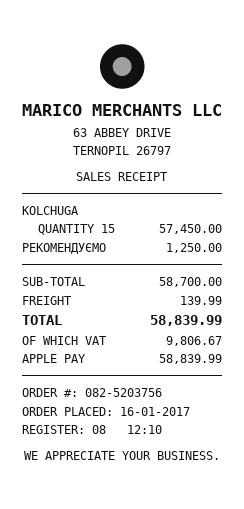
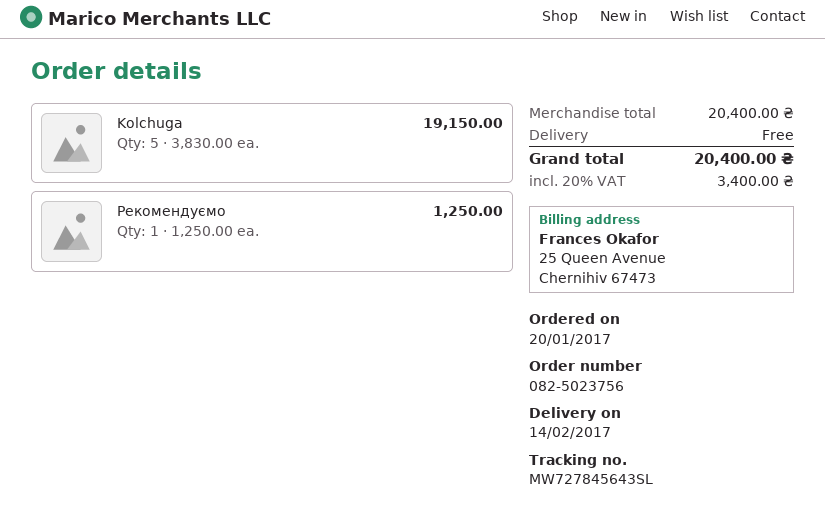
order number: 082-5203756 -> 082-5023756
order date: 2017-01-16 -> 2017-01-20
KOLCHUGA: 15 for 57450.00 -> 5 for 19150.00
subtotal: 58700.00 -> 20400.00
shipping: 139.99 -> 0.00
tax: 9806.67 -> 3400.00
total: 58839.99 -> 20400.00

